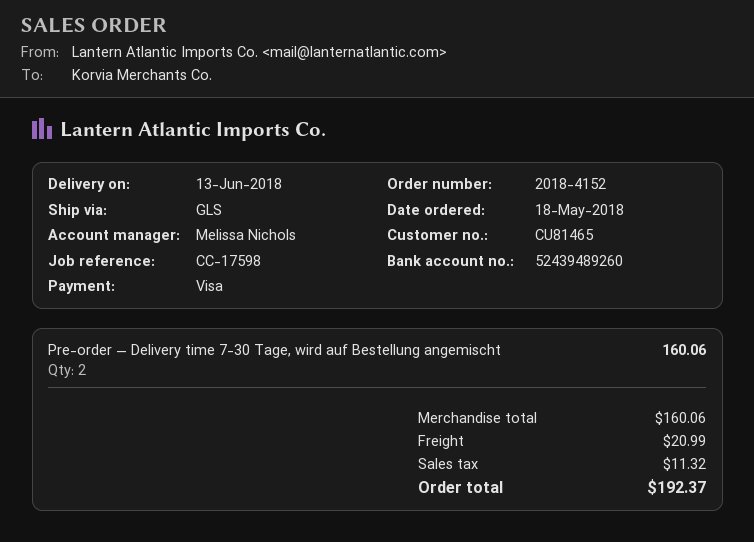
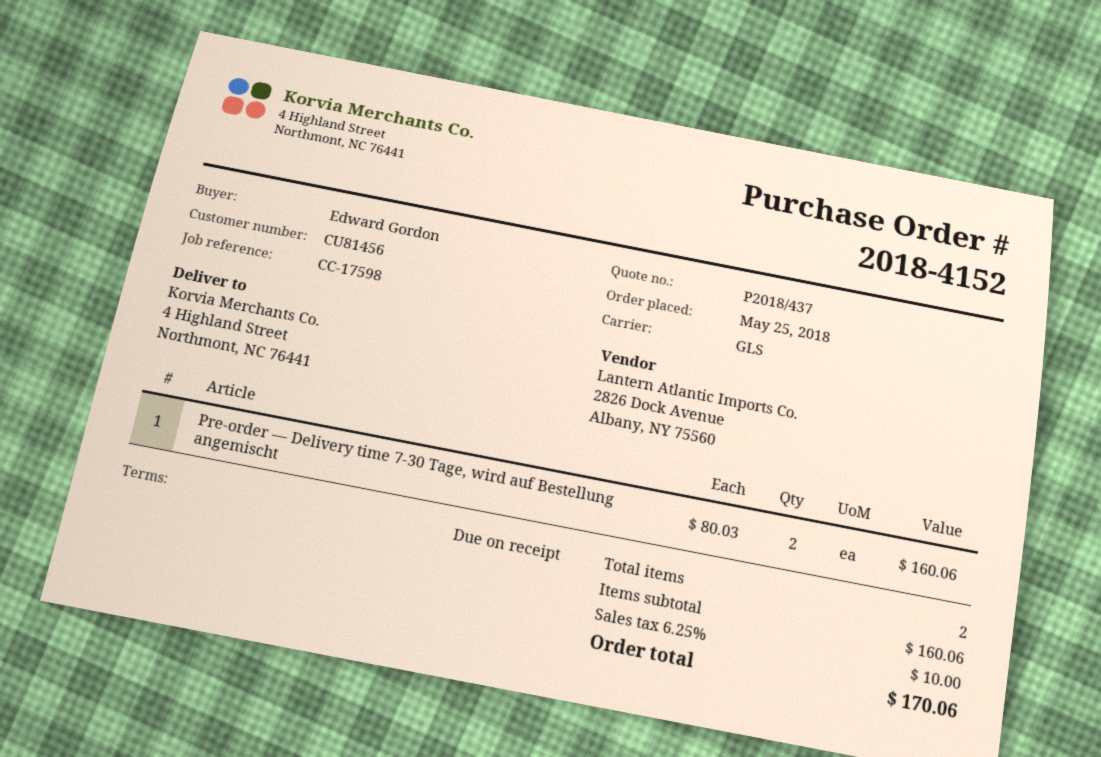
order date: 2018-05-18 -> 2018-05-25
customer number: CU81465 -> CU81456
shipping: 20.99 -> none
tax: 11.32 -> 10.00
total: 192.37 -> 170.06

